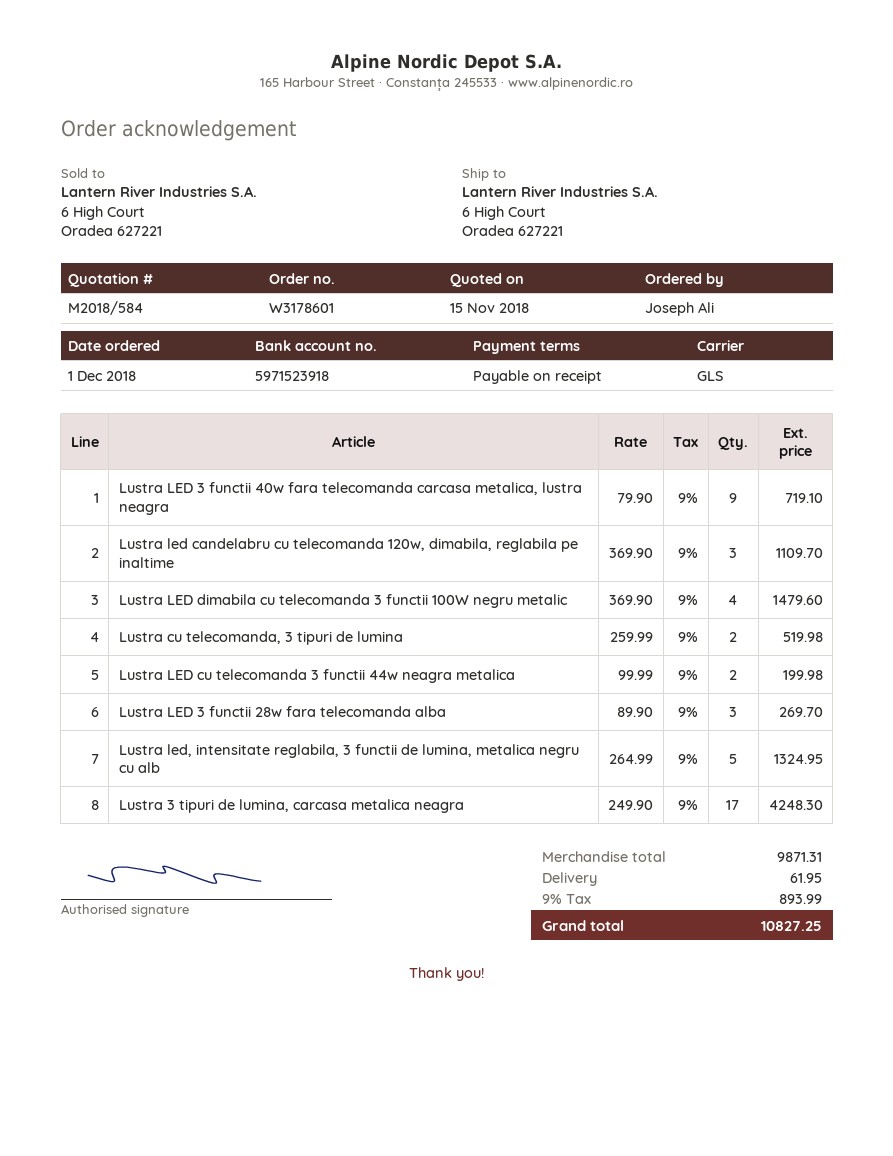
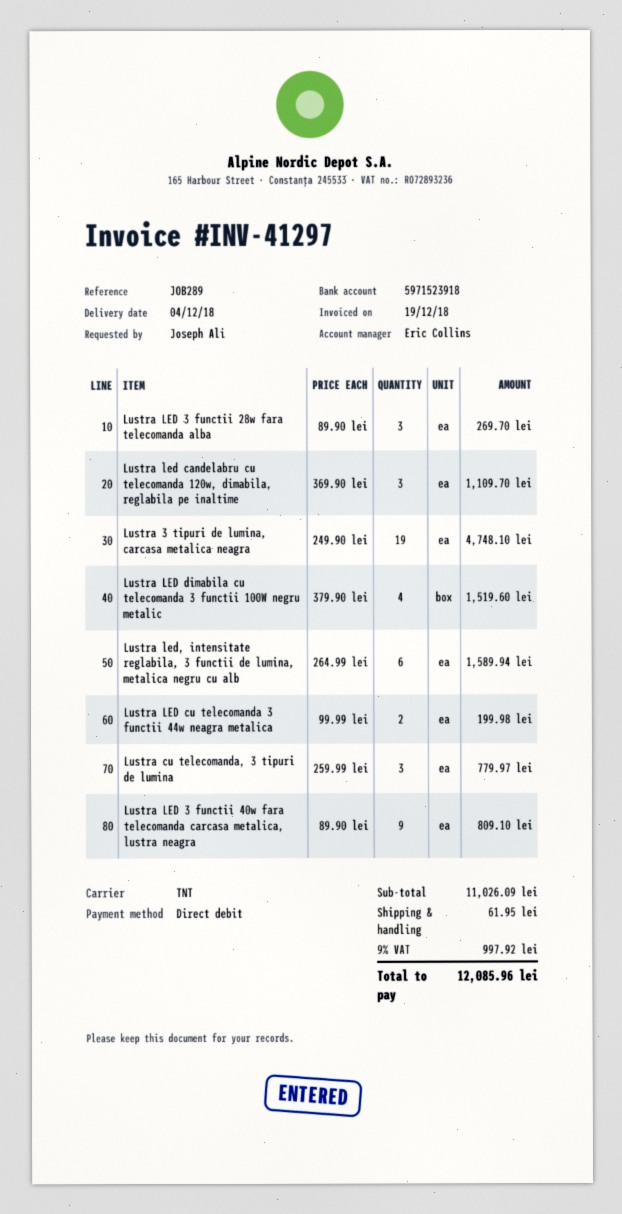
shipping method: GLS -> TNT
Lustra LED 3 functii 40w fara telecomanda carcasa metalica, lustra neagra: 9 x 79.90 = 719.10 -> 9 x 89.90 = 809.10
Lustra LED dimabila cu telecomanda 3 functii 100W negru metalic: 4 x 369.90 = 1479.60 -> 4 x 379.90 = 1519.60
Lustra cu telecomanda, 3 tipuri de lumina: 2 x 259.99 = 519.98 -> 3 x 259.99 = 779.97
Lustra led, intensitate reglabila, 3 functii de lumina, metalica negru cu alb: 5 x 264.99 = 1324.95 -> 6 x 264.99 = 1589.94
Lustra 3 tipuri de lumina, carcasa metalica neagra: 17 x 249.90 = 4248.30 -> 19 x 249.90 = 4748.10
subtotal: 9871.31 -> 11026.09
tax: 9% = 893.99 -> 9% = 997.92
total: 10827.25 -> 12085.96

